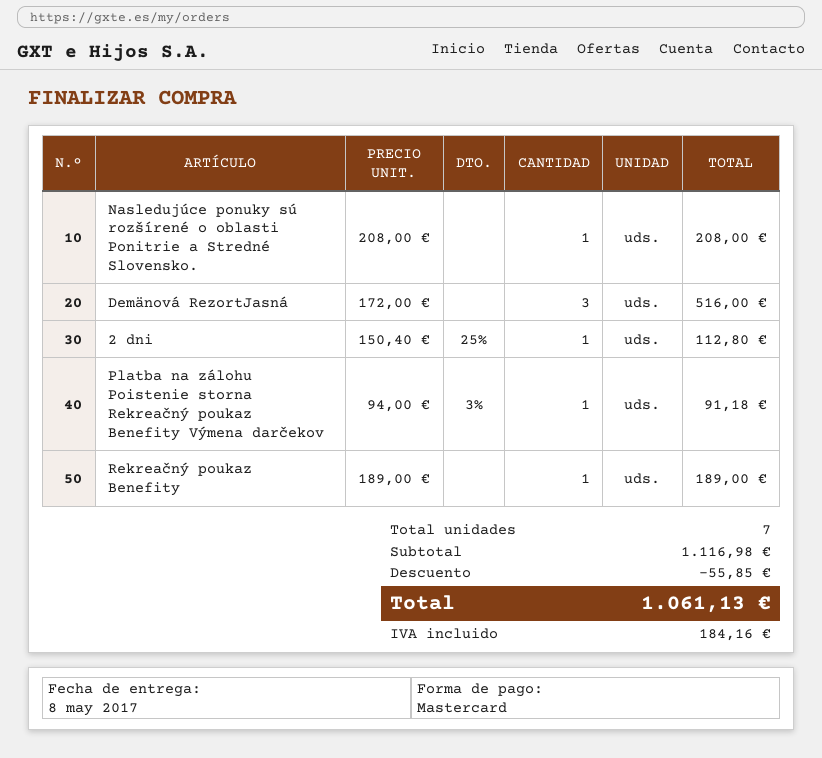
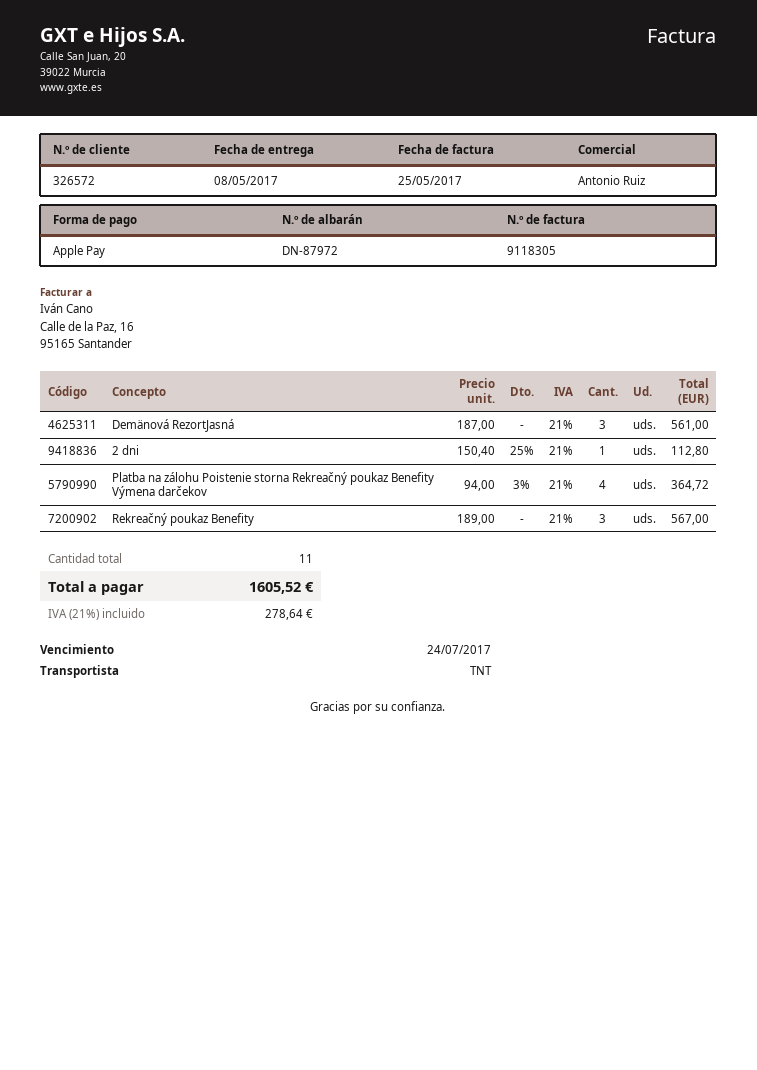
payment method: Mastercard -> Apple Pay
Nasledujúce ponuky sú rozšírené o oblasti Ponitrie a Stredné Slovensko.: 1 x 208.00 = 208.00 -> none
Demänová RezortJasná: 3 x 172.00 = 516.00 -> 3 x 187.00 = 561.00
Platba na zálohu Poistenie storna Rekreačný poukaz Benefity Výmena darčekov: 1 x 94.00 - 3% = 91.18 -> 4 x 94.00 - 3% = 364.72
Rekreačný poukaz Benefity: 1 x 189.00 = 189.00 -> 3 x 189.00 = 567.00
total quantity: 7 -> 11
discount: 55.85 -> none
tax: 184.16 -> 278.64
total: 1061.13 -> 1605.52

